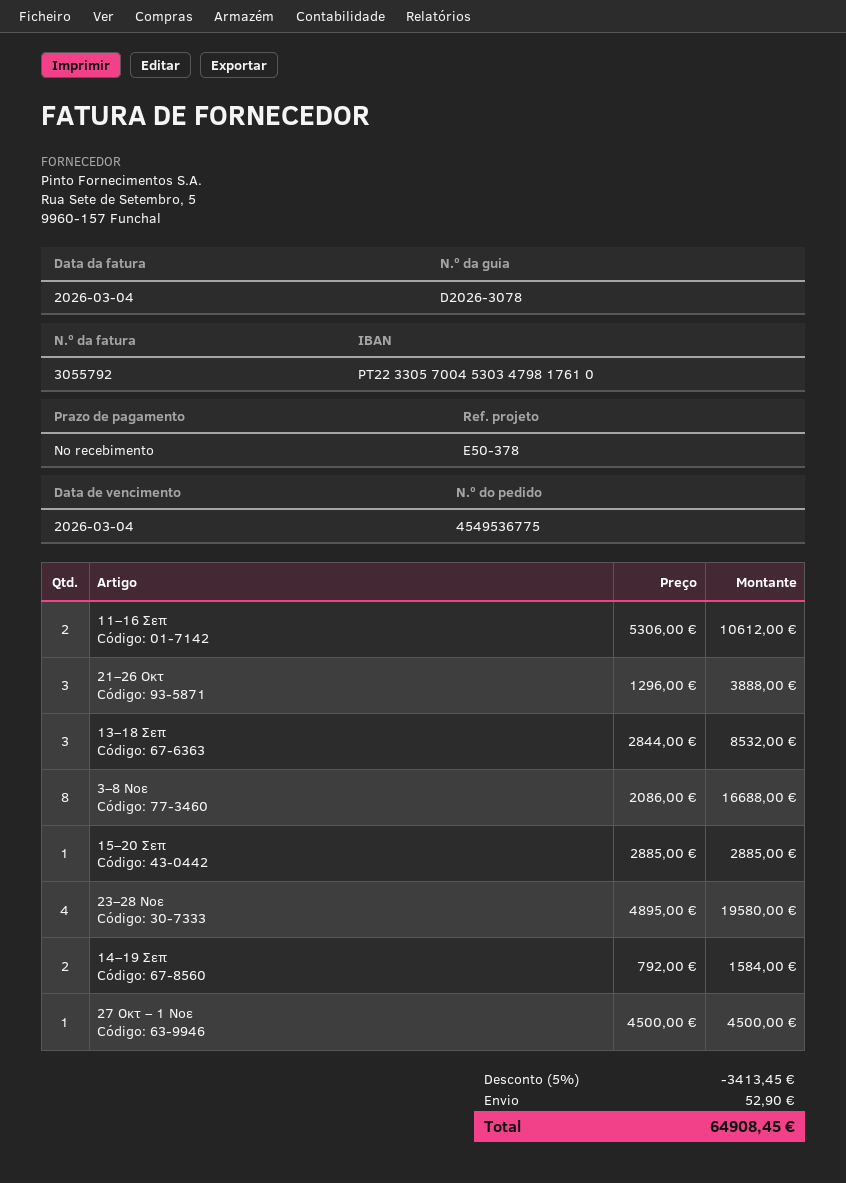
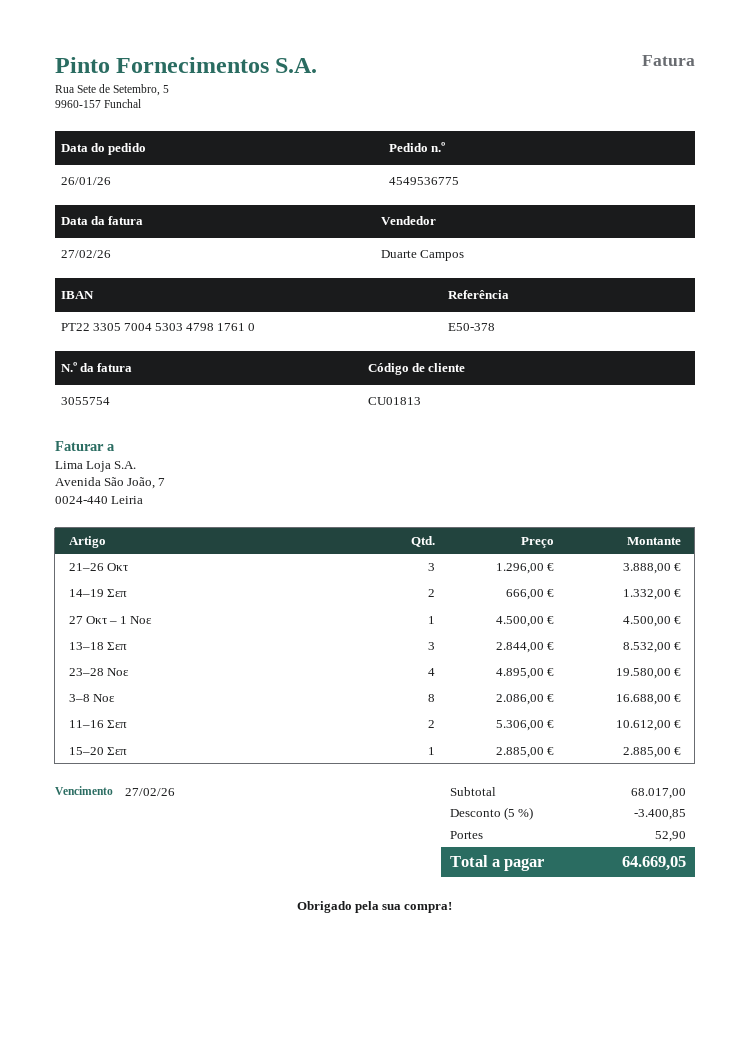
invoice number: 3055792 -> 3055754
invoice date: 2026-03-04 -> 2026-02-27
due date: 2026-03-04 -> 2026-02-27
14–19 Σεπ: 2 x 792.00 = 1584.00 -> 2 x 666.00 = 1332.00
discount: 5% = 3413.45 -> 5% = 3400.85
total: 64908.45 -> 64669.05

